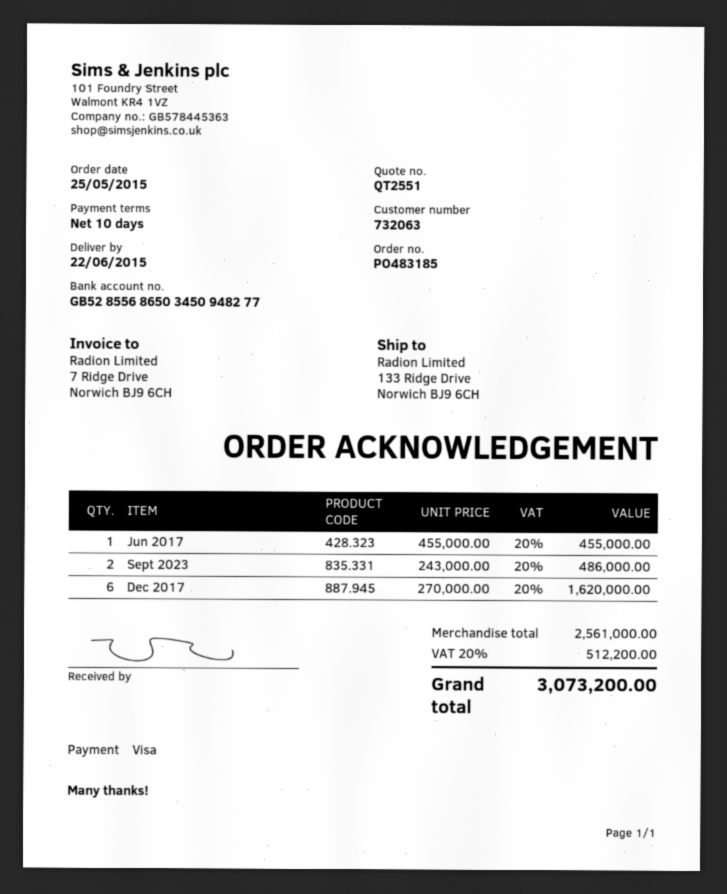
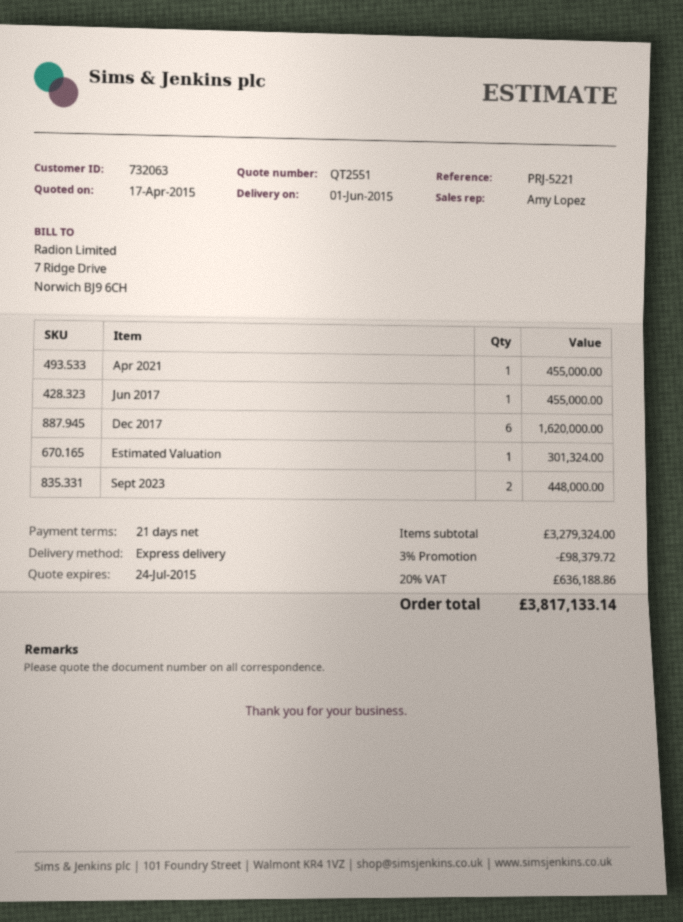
delivery date: 2015-06-22 -> 2015-06-01
payment terms: 10 days -> 21 days
Sept 2023: 2 for 486000.00 -> 2 for 448000.00
Apr 2021: none -> 1 for 455000.00
Estimated Valuation: none -> 1 for 301324.00
subtotal: 2561000.00 -> 3279324.00
discount: none -> 3% = 98379.72
tax: 20% = 512200.00 -> 20% = 636188.86
total: 3073200.00 -> 3817133.14

